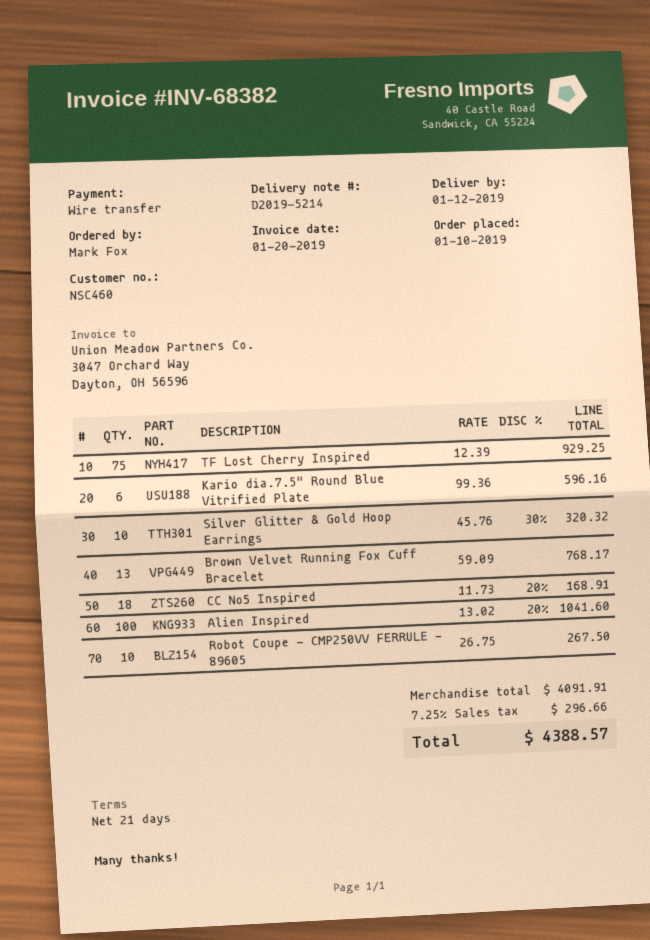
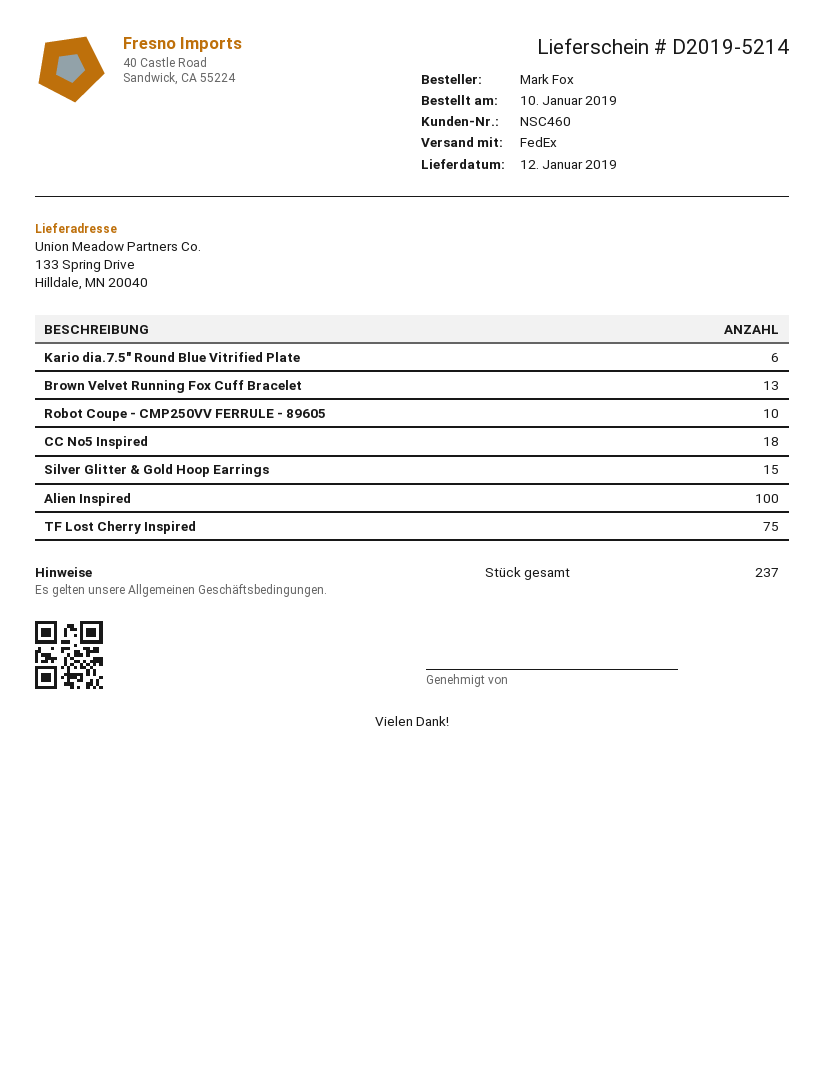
Silver Glitter & Gold Hoop Earrings: 10 -> 15

